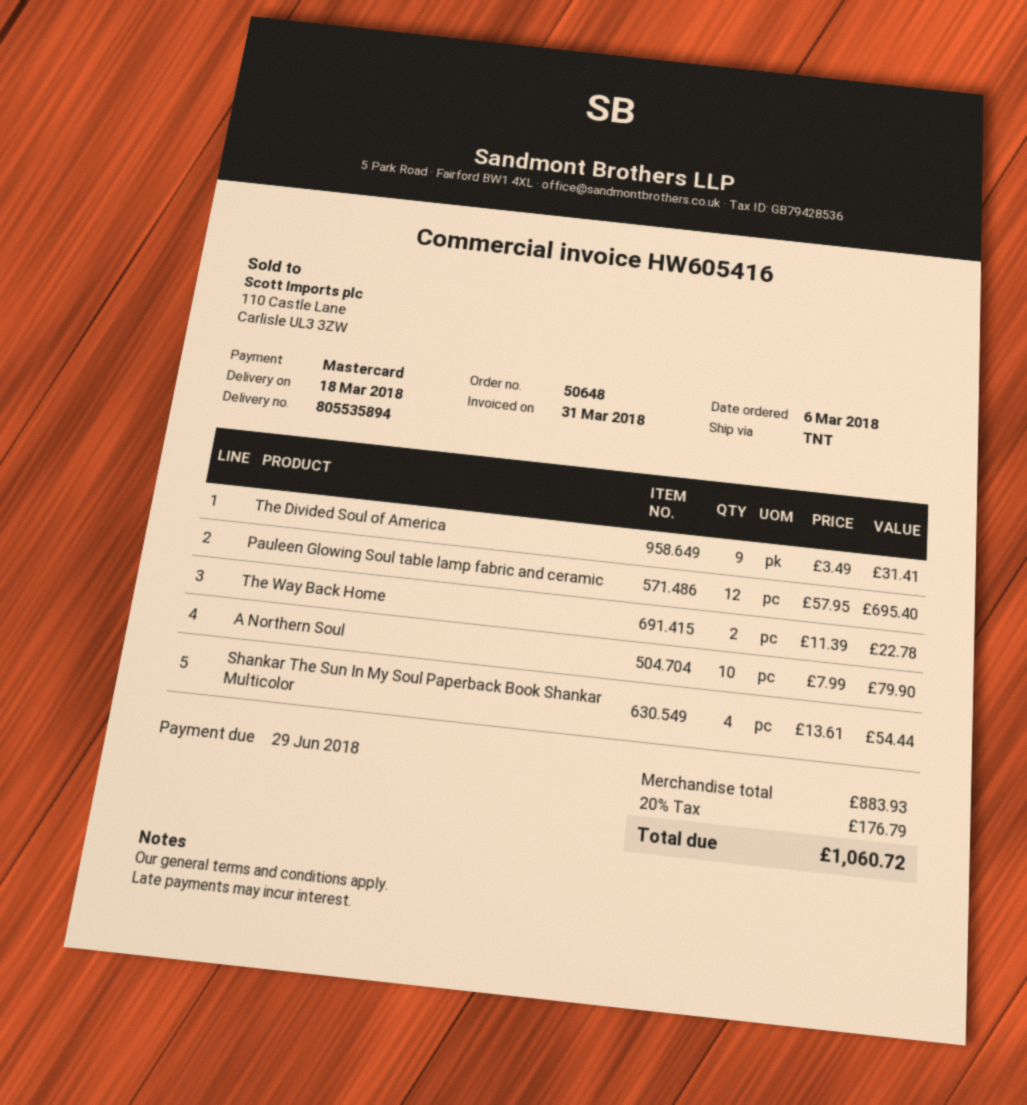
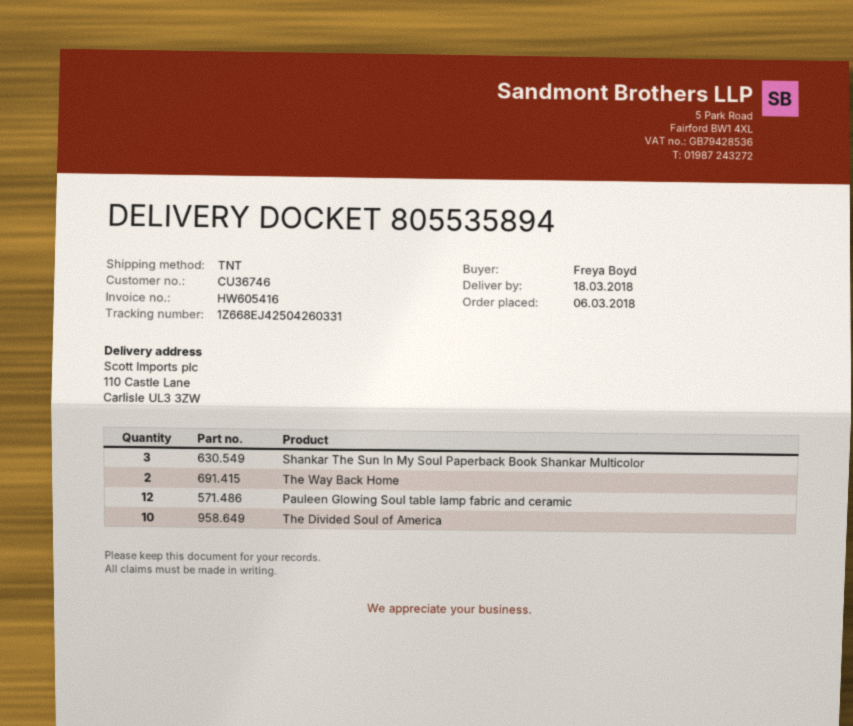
The Divided Soul of America: 9 -> 10
A Northern Soul: 10 -> none
Shankar The Sun In My Soul Paperback Book Shankar Multicolor: 4 -> 3

